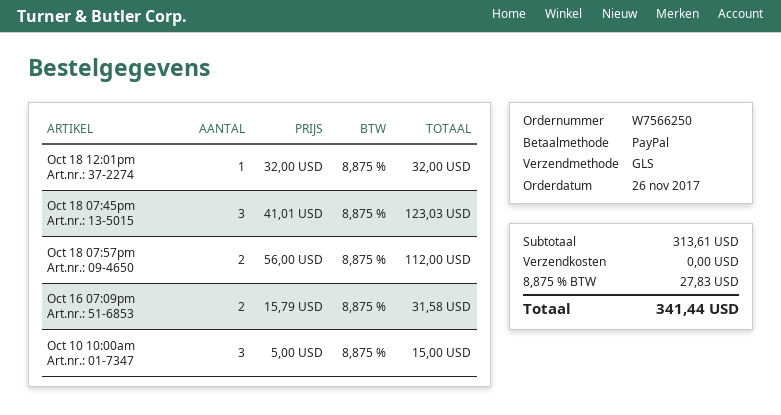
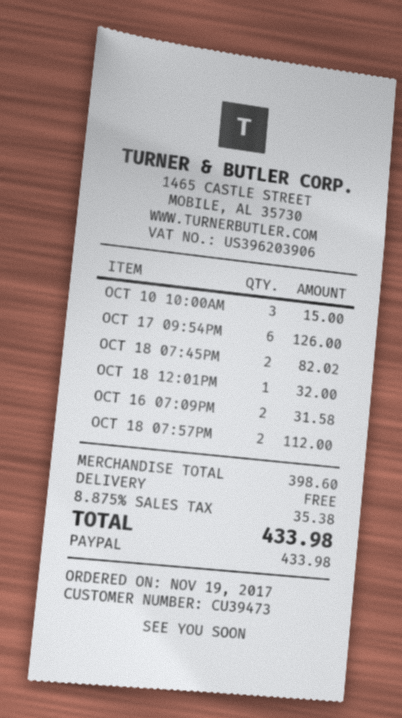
order date: 2017-11-26 -> 2017-11-19
Oct 18 07:45pm: 3 for 123.03 -> 2 for 82.02
OCT 17 09:54PM: none -> 6 for 126.00
subtotal: 313.61 -> 398.60
tax: 8.875% = 27.83 -> 8.875% = 35.38
total: 341.44 -> 433.98

